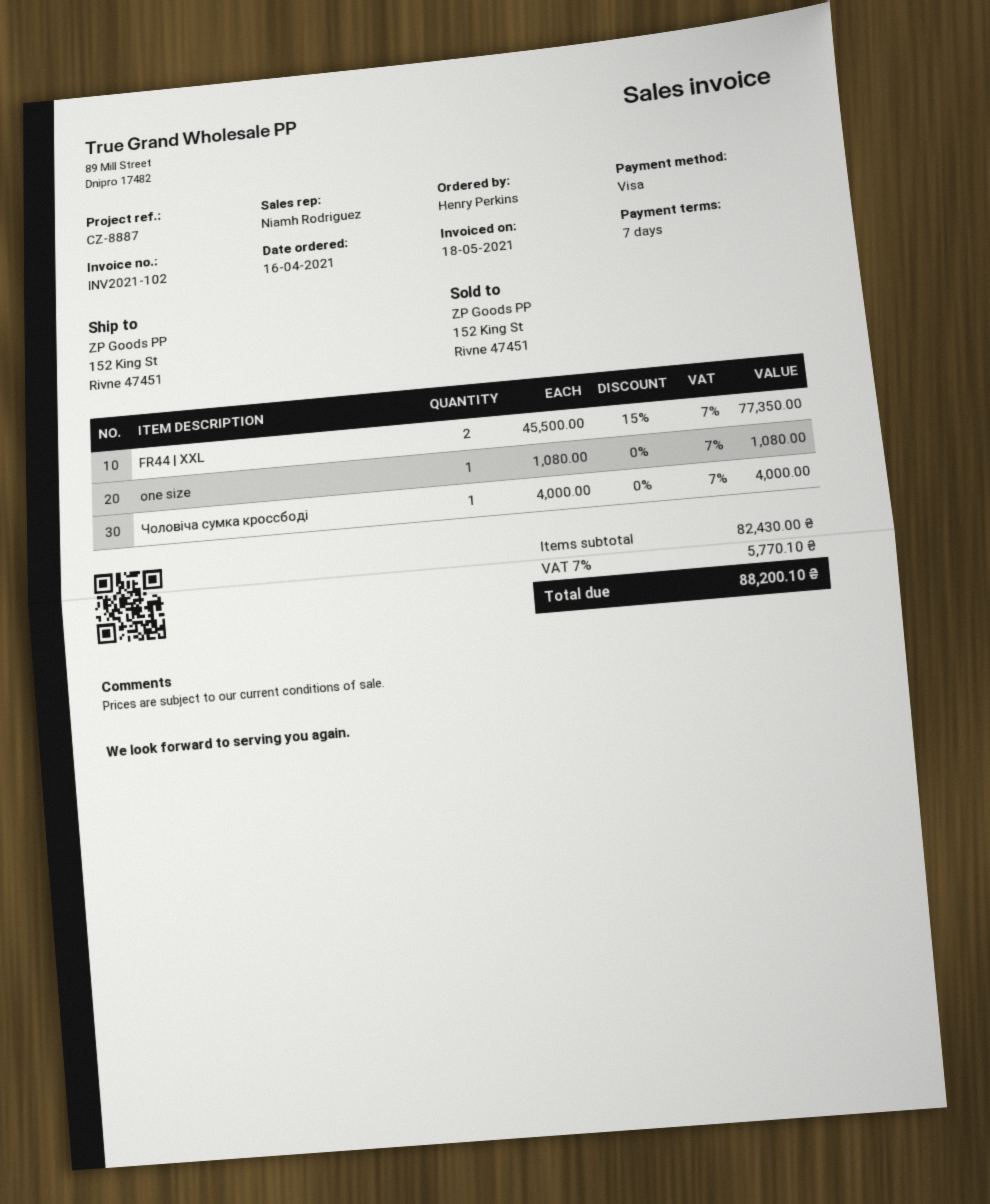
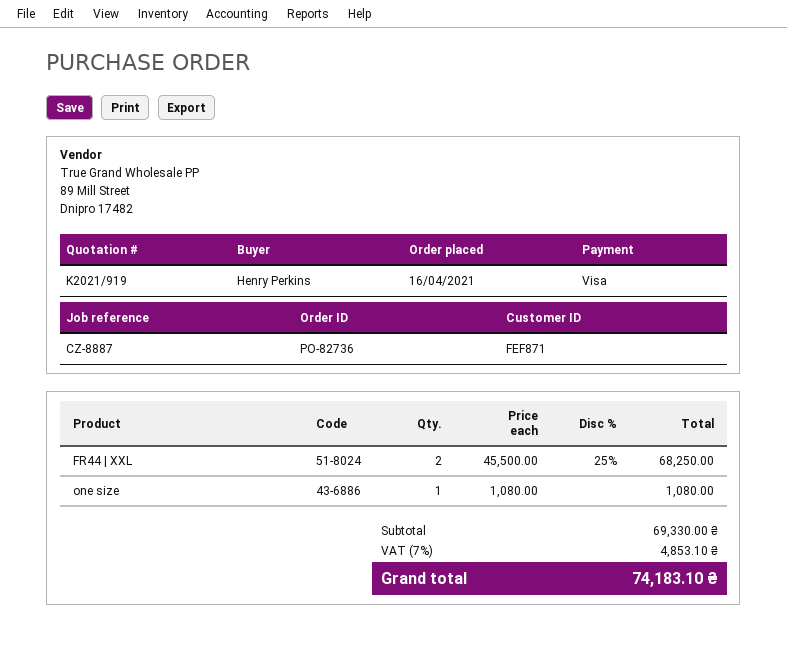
FR44 | XXL: 2 x 45500.00 - 15% = 77350.00 -> 2 x 45500.00 - 25% = 68250.00
Чоловіча сумка кроссбоді: 1 x 4000.00 = 4000.00 -> none
subtotal: 82430.00 -> 69330.00
tax: 7% = 5770.10 -> 7% = 4853.10
total: 88200.10 -> 74183.10

